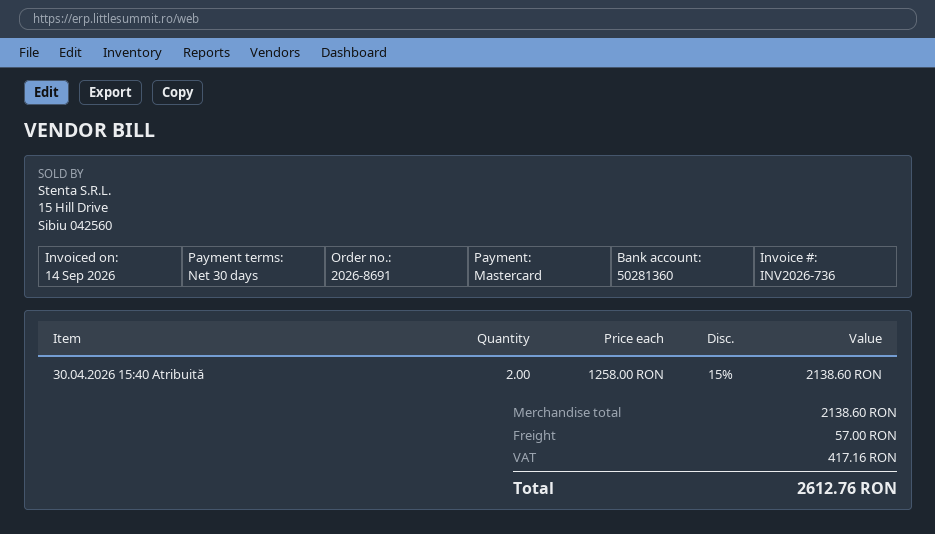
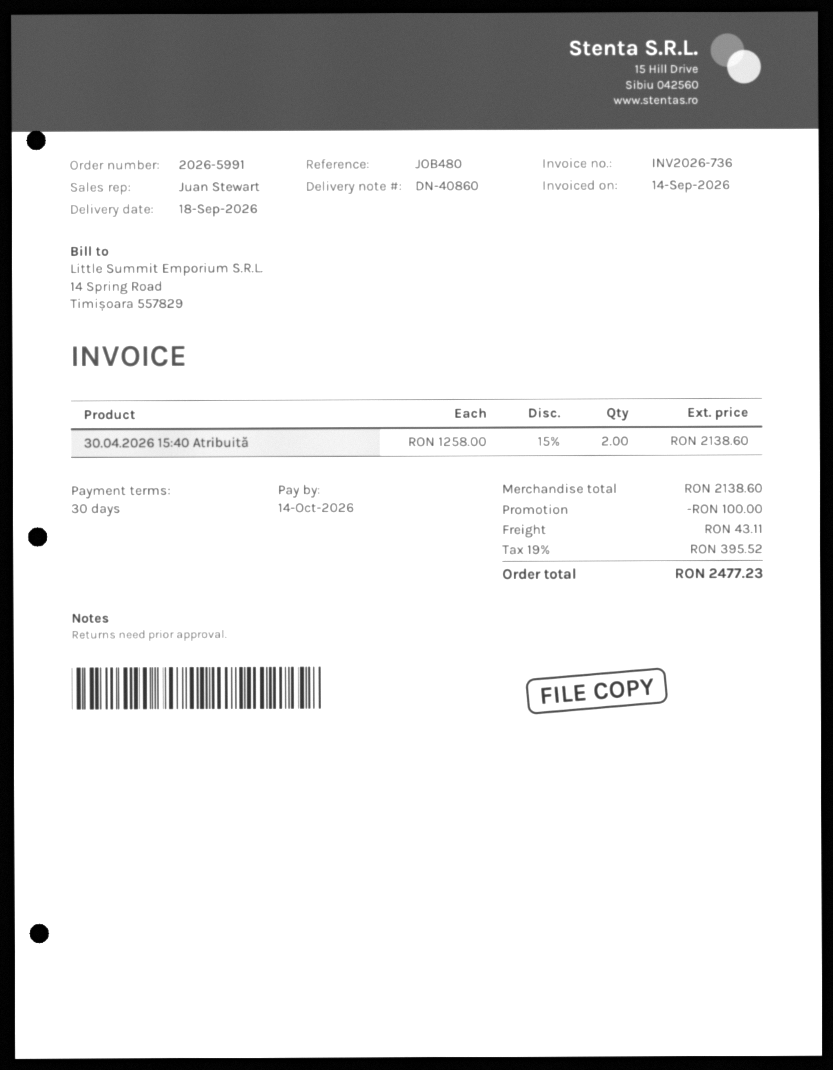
order number: 2026-8691 -> 2026-5991
discount: none -> 100.00
shipping: 57.00 -> 43.11
tax: 417.16 -> 395.52
total: 2612.76 -> 2477.23

